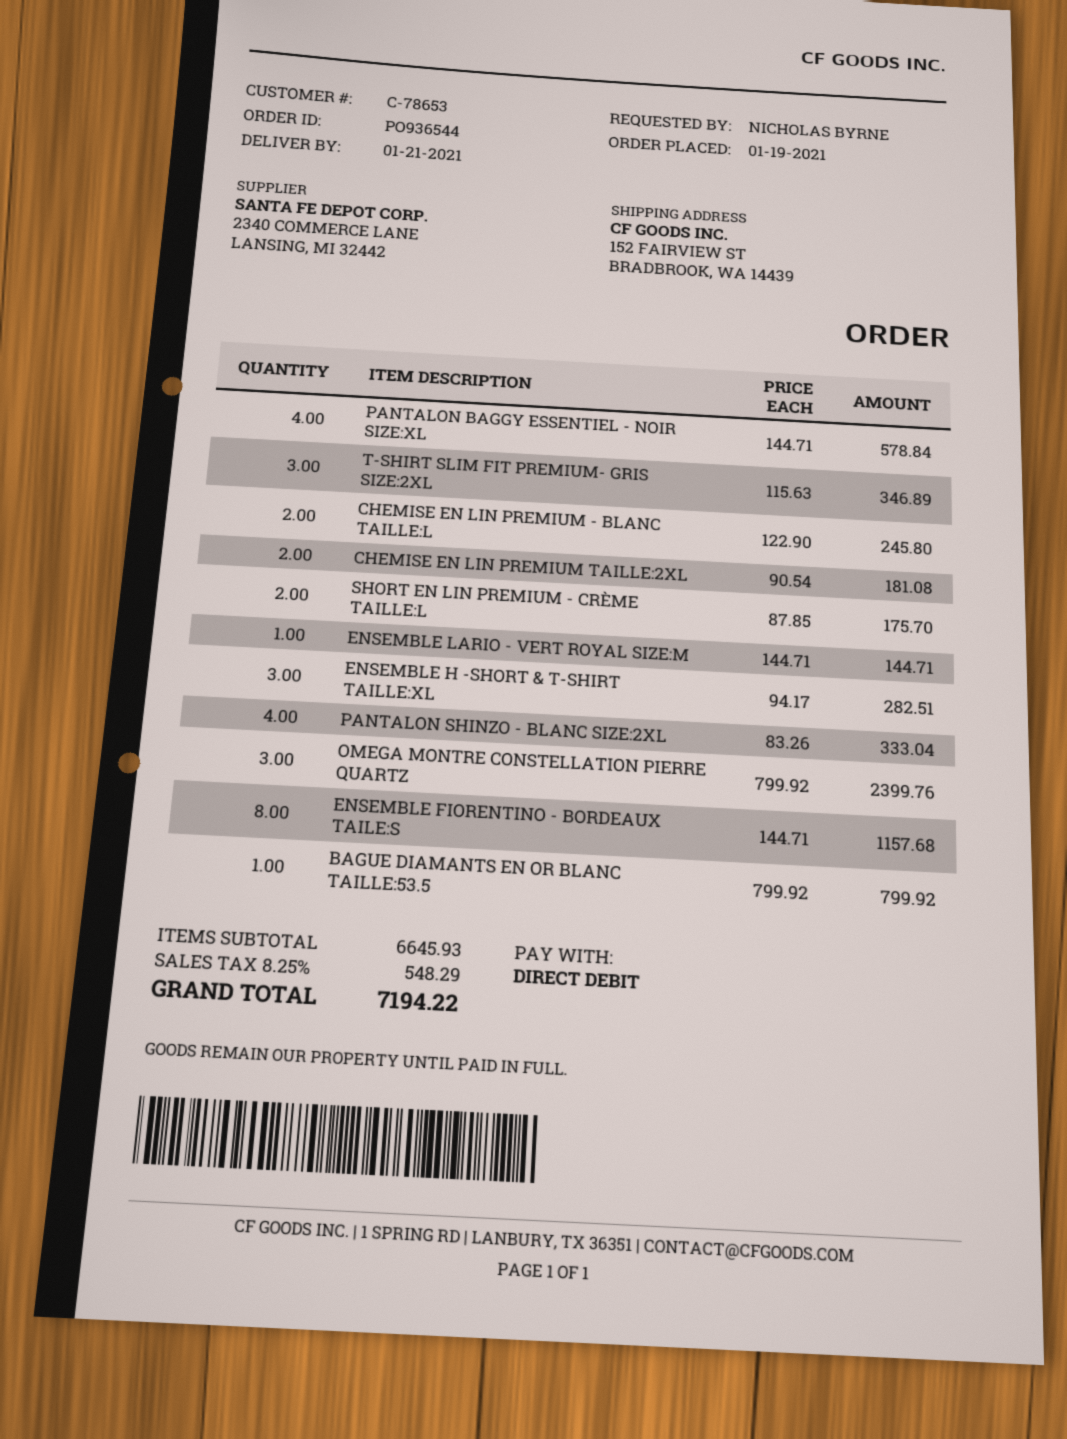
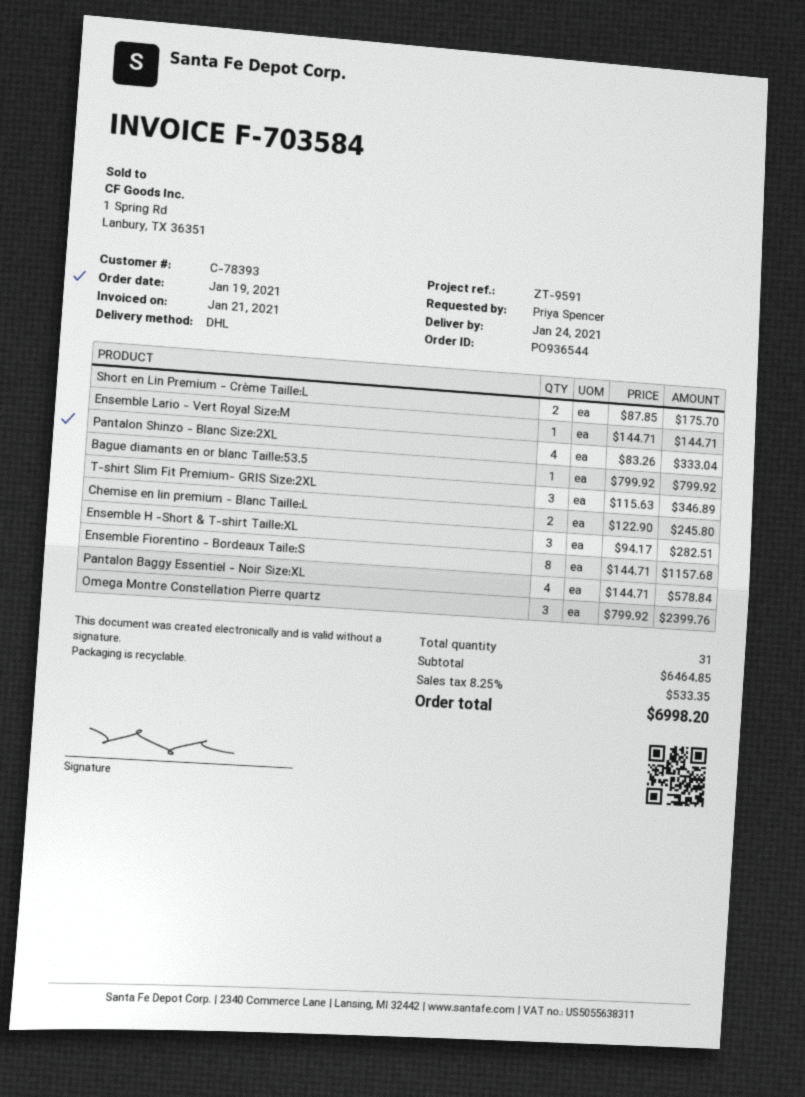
delivery date: 2021-01-21 -> 2021-01-24
customer number: C-78653 -> C-78393
ordered by: NICHOLAS BYRNE -> Priya Spencer
CHEMISE EN LIN PREMIUM TAILLE:2XL: 2 x 90.54 = 181.08 -> none
subtotal: 6645.93 -> 6464.85
tax: 8.25% = 548.29 -> 8.25% = 533.35
total: 7194.22 -> 6998.20

